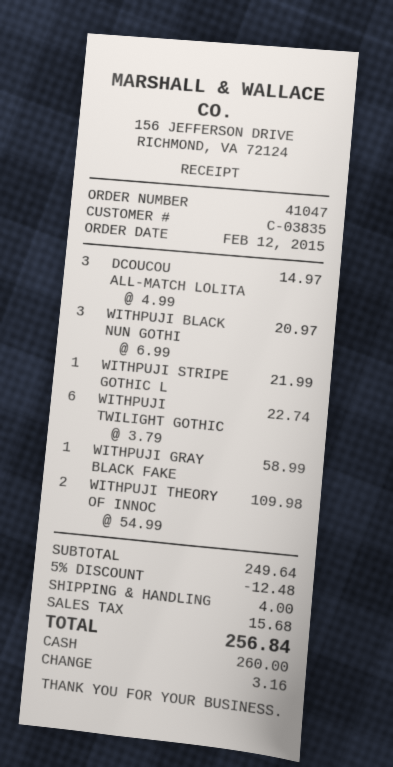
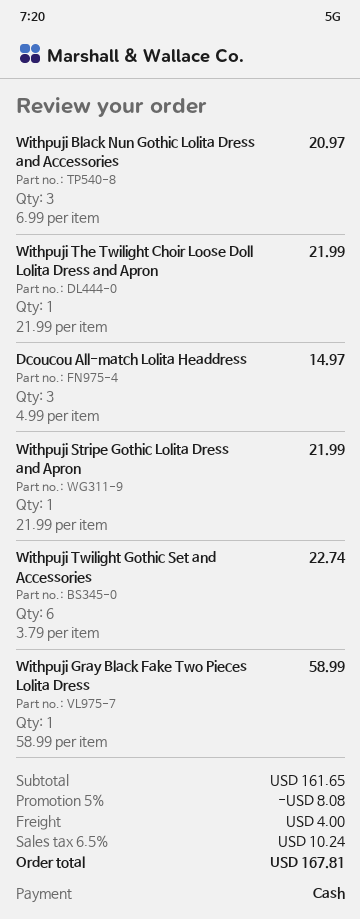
WITHPUJI THEORY OF INNOC: 2 x 54.99 = 109.98 -> none
Withpuji The Twilight Choir Loose Doll Lolita Dress and Apron: none -> 1 x 21.99 = 21.99
subtotal: 249.64 -> 161.65
discount: 5% = 12.48 -> 5% = 8.08
tax: 15.68 -> 10.24
total: 256.84 -> 167.81

